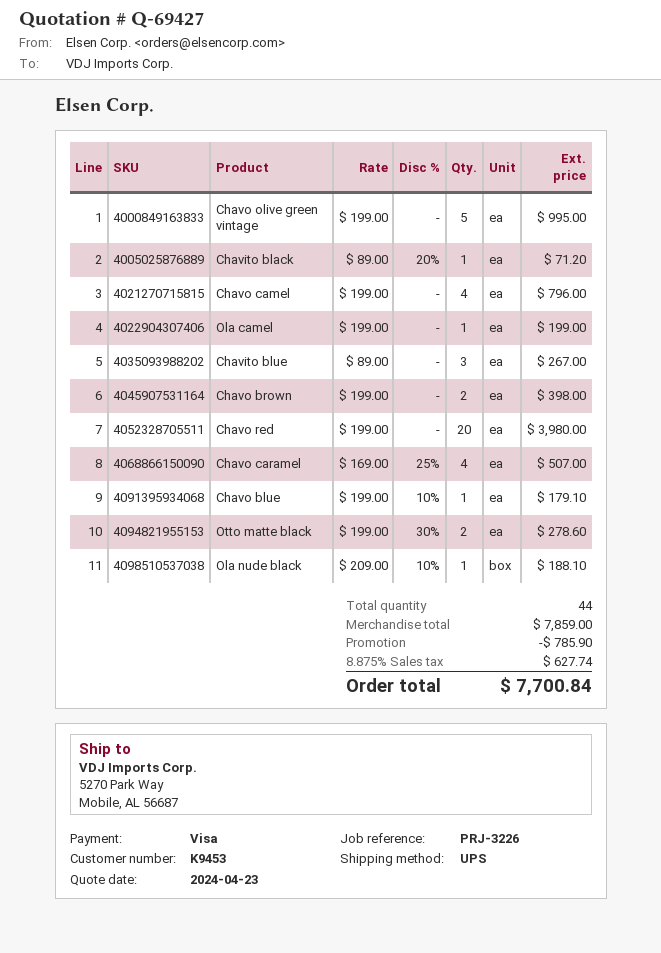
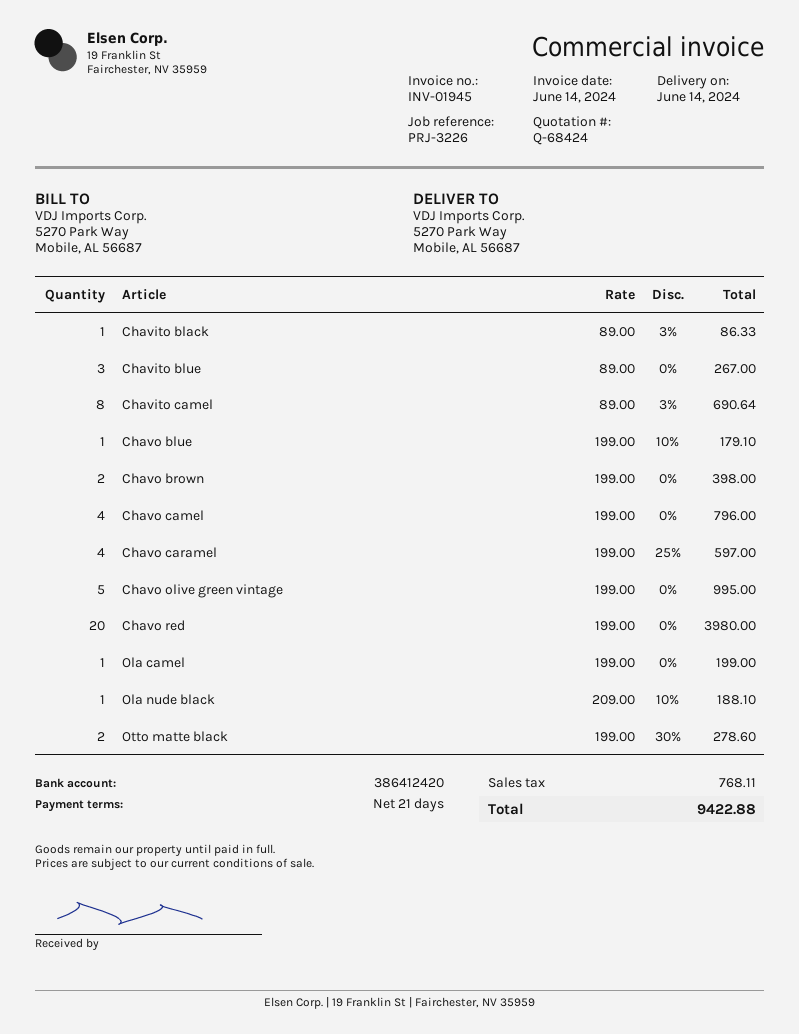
quote number: Q-69427 -> Q-68424
Chavito black: 1 x 89.00 - 20% = 71.20 -> 1 x 89.00 - 3% = 86.33
Chavo caramel: 4 x 169.00 - 25% = 507.00 -> 4 x 199.00 - 25% = 597.00
Chavito camel: none -> 8 x 89.00 - 3% = 690.64
discount: 785.90 -> none
tax: 627.74 -> 768.11
total: 7700.84 -> 9422.88

